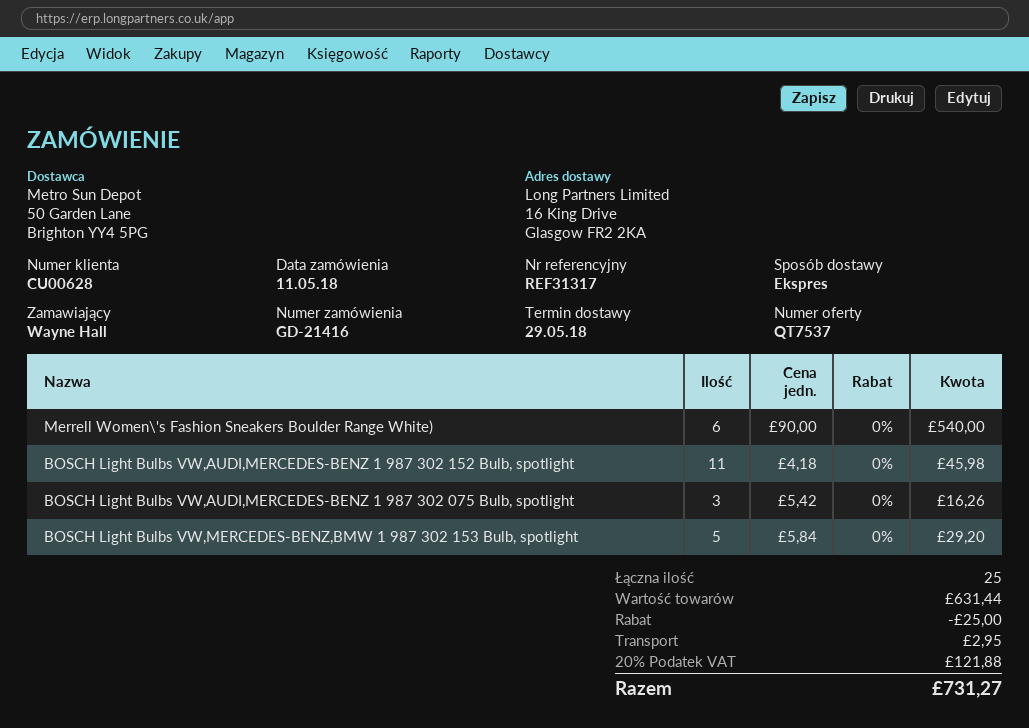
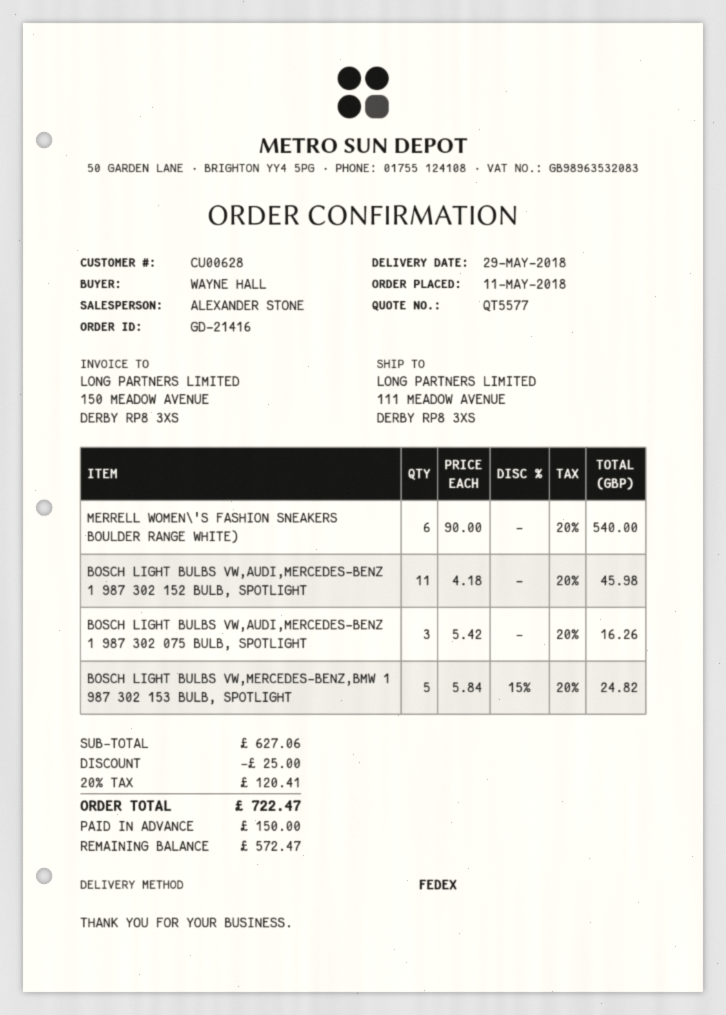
quote number: QT7537 -> QT5577
shipping method: express -> FedEx
ship to: 16 King Drive, Glasgow FR2 2KA -> 111 MEADOW AVENUE, DERBY RP8 3XS
BOSCH Light Bulbs VW,MERCEDES-BENZ,BMW 1 987 302 153 Bulb, spotlight: 5 x 5.84 = 29.20 -> 5 x 5.84 - 15% = 24.82
subtotal: 631.44 -> 627.06
shipping: 2.95 -> none
tax: 20% = 121.88 -> 20% = 120.41
total: 731.27 -> 722.47

